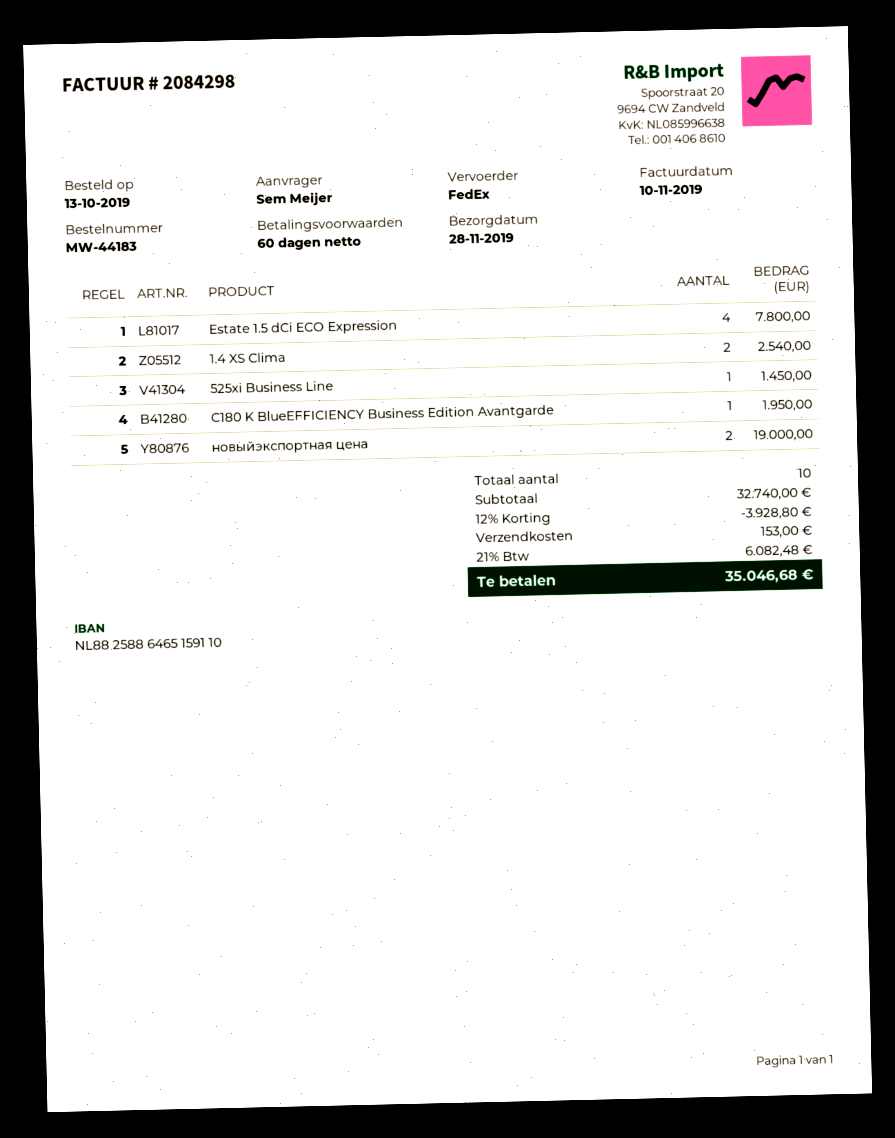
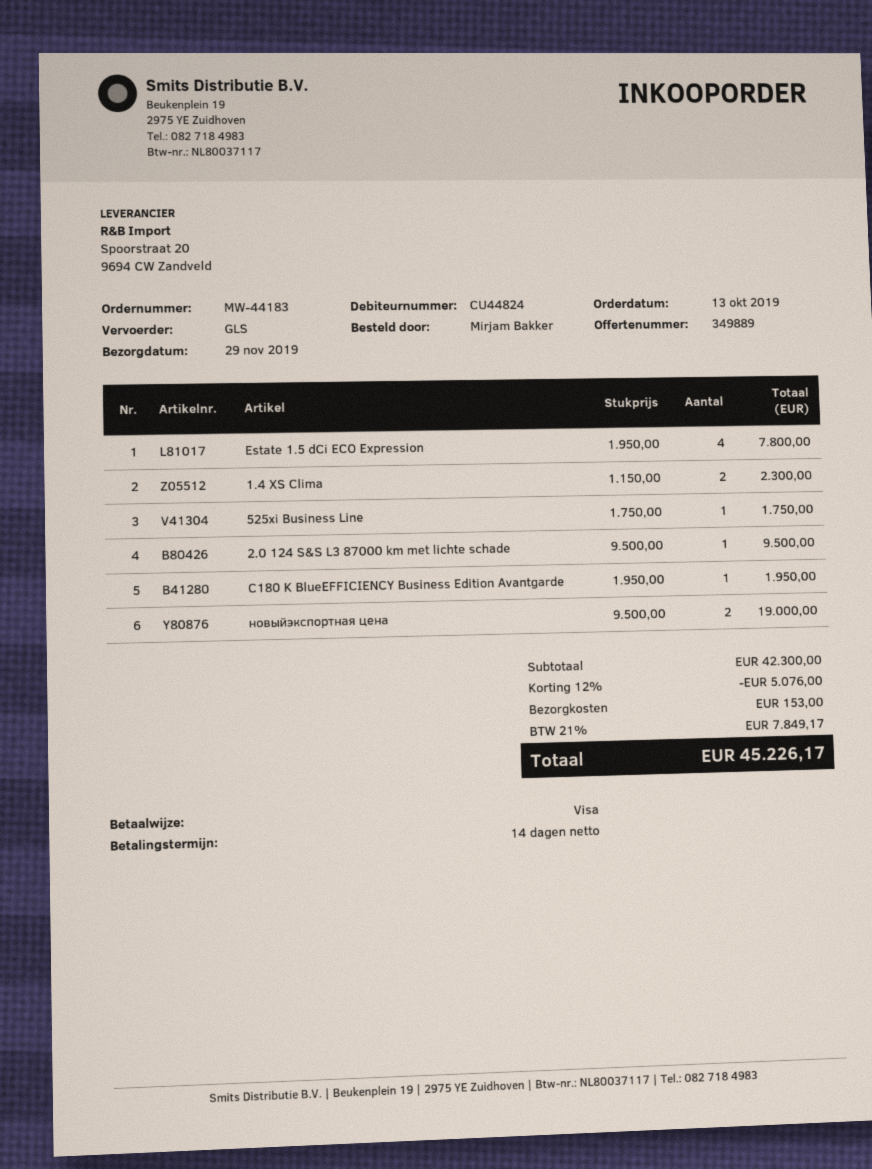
delivery date: 2019-11-28 -> 2019-11-29
payment terms: 60 days -> 14 days
ordered by: Sem Meijer -> Mirjam Bakker
shipping method: FedEx -> GLS
1.4 XS Clima: 2 for 2540.00 -> 2 for 2300.00
525xi Business Line: 1 for 1450.00 -> 1 for 1750.00
2.0 124 S&S L3 87000 km met lichte schade: none -> 1 for 9500.00
subtotal: 32740.00 -> 42300.00
discount: 12% = 3928.80 -> 12% = 5076.00
tax: 21% = 6082.48 -> 21% = 7849.17
total: 35046.68 -> 45226.17

